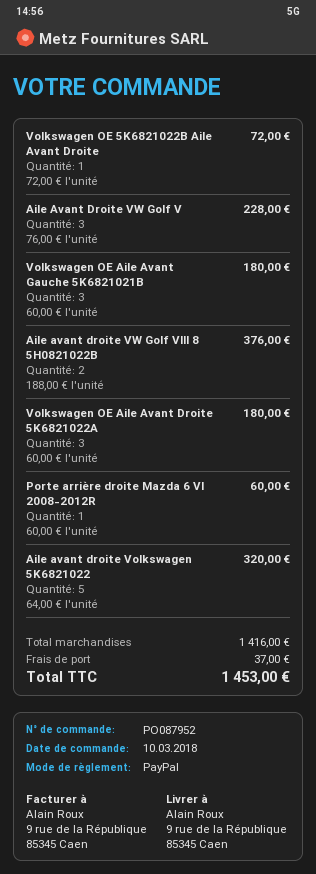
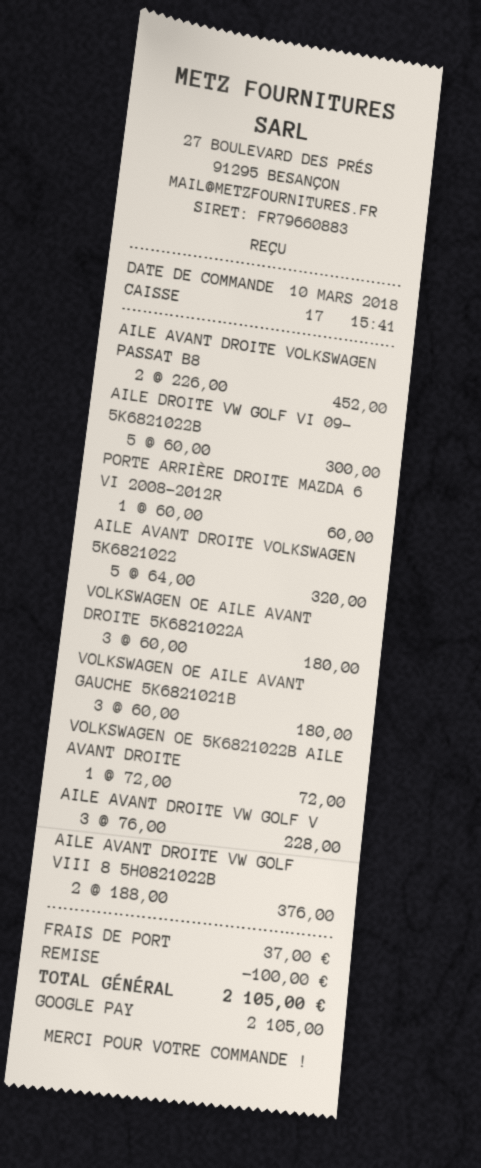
payment method: PayPal -> Google Pay
AILE AVANT DROITE VOLKSWAGEN PASSAT B8: none -> 2 x 226.00 = 452.00
AILE DROITE VW GOLF VI 09- 5K6821022B: none -> 5 x 60.00 = 300.00
discount: none -> 100.00
total: 1453.00 -> 2105.00

